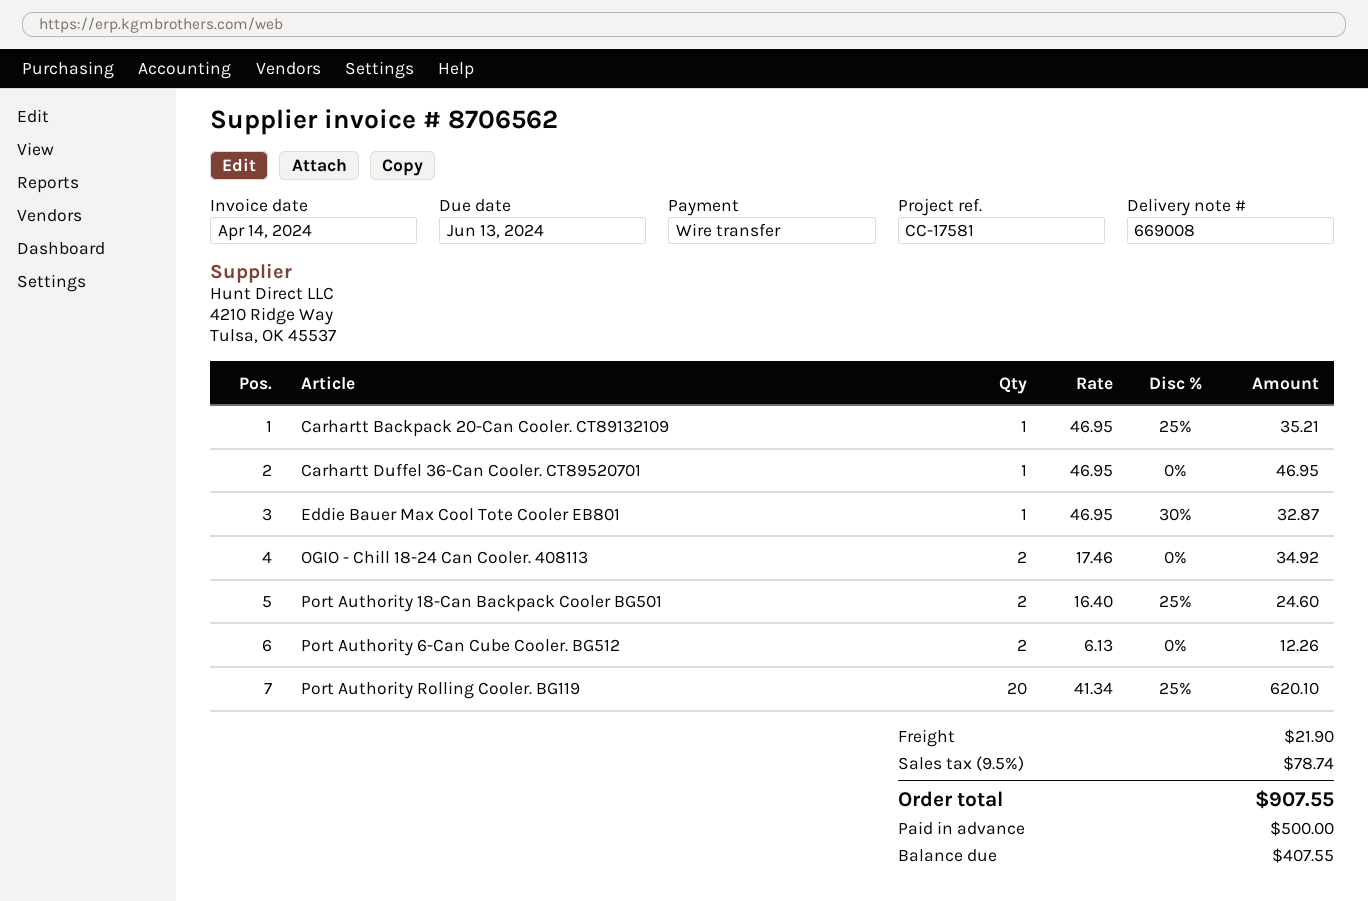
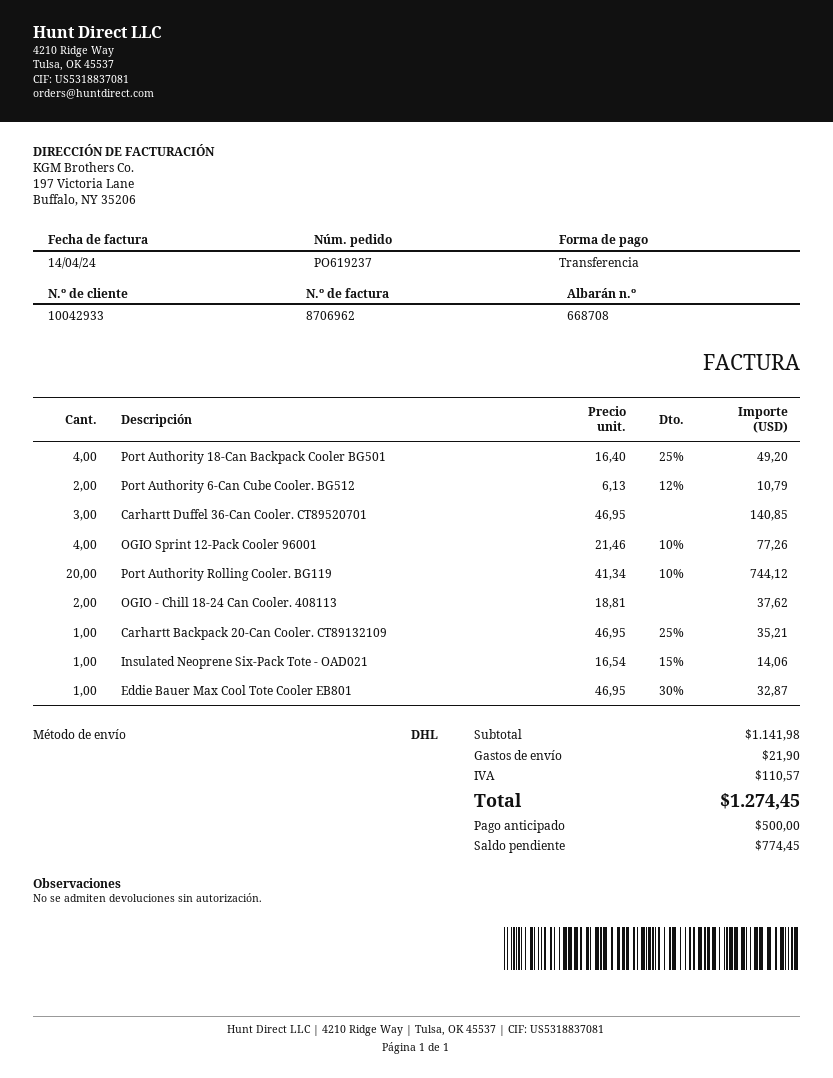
delivery note number: 669008 -> 668708
invoice number: 8706562 -> 8706962
Carhartt Duffel 36-Can Cooler. CT89520701: 1 x 46.95 = 46.95 -> 3 x 46.95 = 140.85
OGIO - Chill 18-24 Can Cooler. 408113: 2 x 17.46 = 34.92 -> 2 x 18.81 = 37.62
Port Authority 18-Can Backpack Cooler BG501: 2 x 16.40 - 25% = 24.60 -> 4 x 16.40 - 25% = 49.20
Port Authority 6-Can Cube Cooler. BG512: 2 x 6.13 = 12.26 -> 2 x 6.13 - 12% = 10.79
Port Authority Rolling Cooler. BG119: 20 x 41.34 - 25% = 620.10 -> 20 x 41.34 - 10% = 744.12
OGIO Sprint 12-Pack Cooler 96001: none -> 4 x 21.46 - 10% = 77.26
Insulated Neoprene Six-Pack Tote - OAD021: none -> 1 x 16.54 - 15% = 14.06
tax: 78.74 -> 110.57
total: 907.55 -> 1274.45
balance: 407.55 -> 774.45

